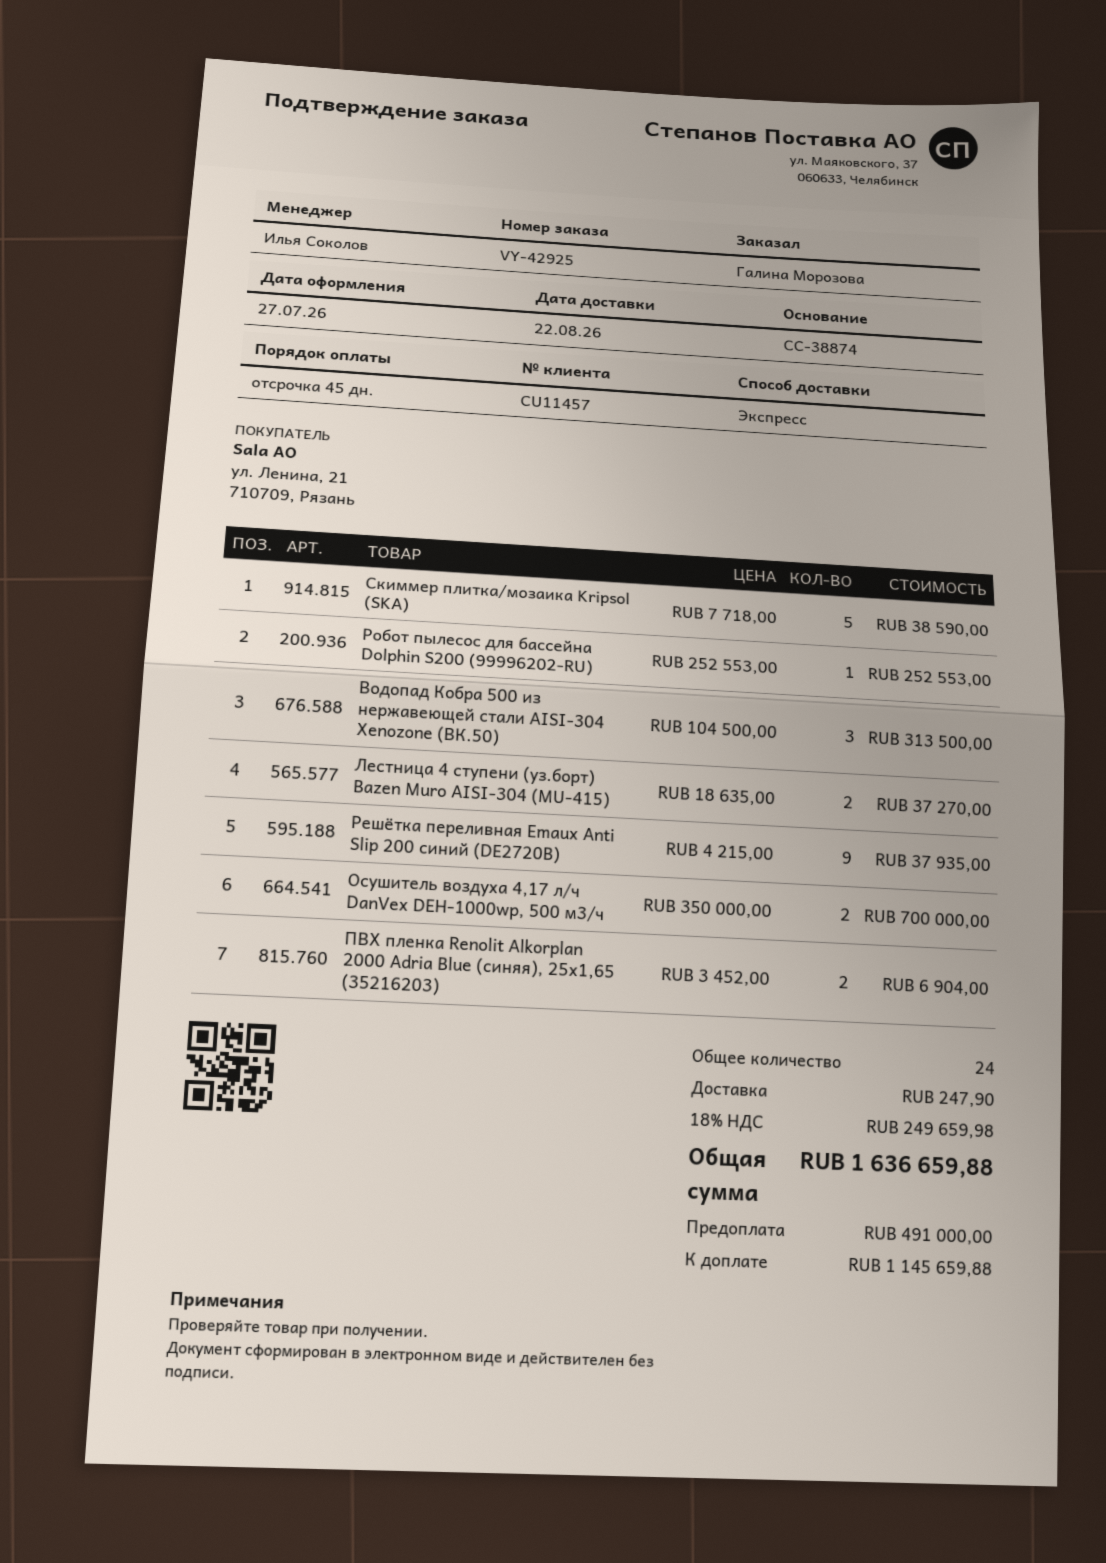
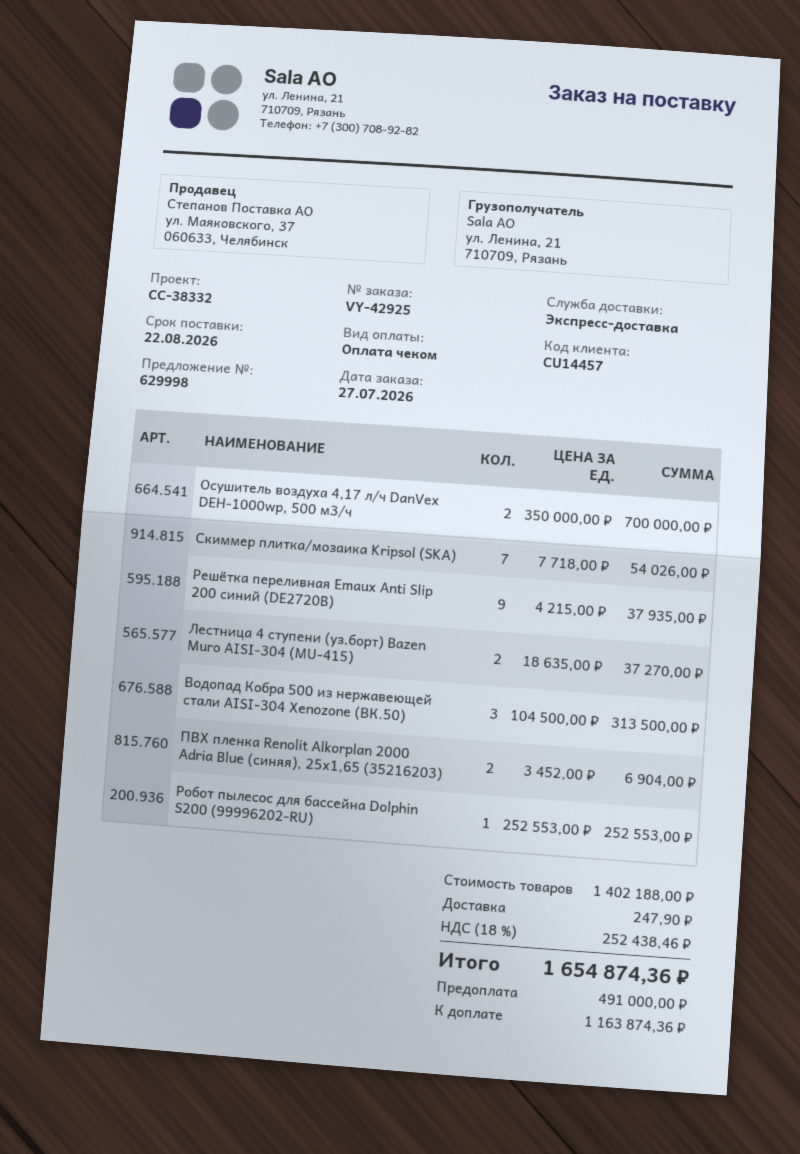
customer number: CU11457 -> CU14457
reference: CC-38874 -> CC-38332
Скиммер плитка/мозаика Kripsol (SKA): 5 x 7718.00 = 38590.00 -> 7 x 7718.00 = 54026.00
tax: 18% = 249659.98 -> 18% = 252438.46
total: 1636659.88 -> 1654874.36
balance: 1145659.88 -> 1163874.36

